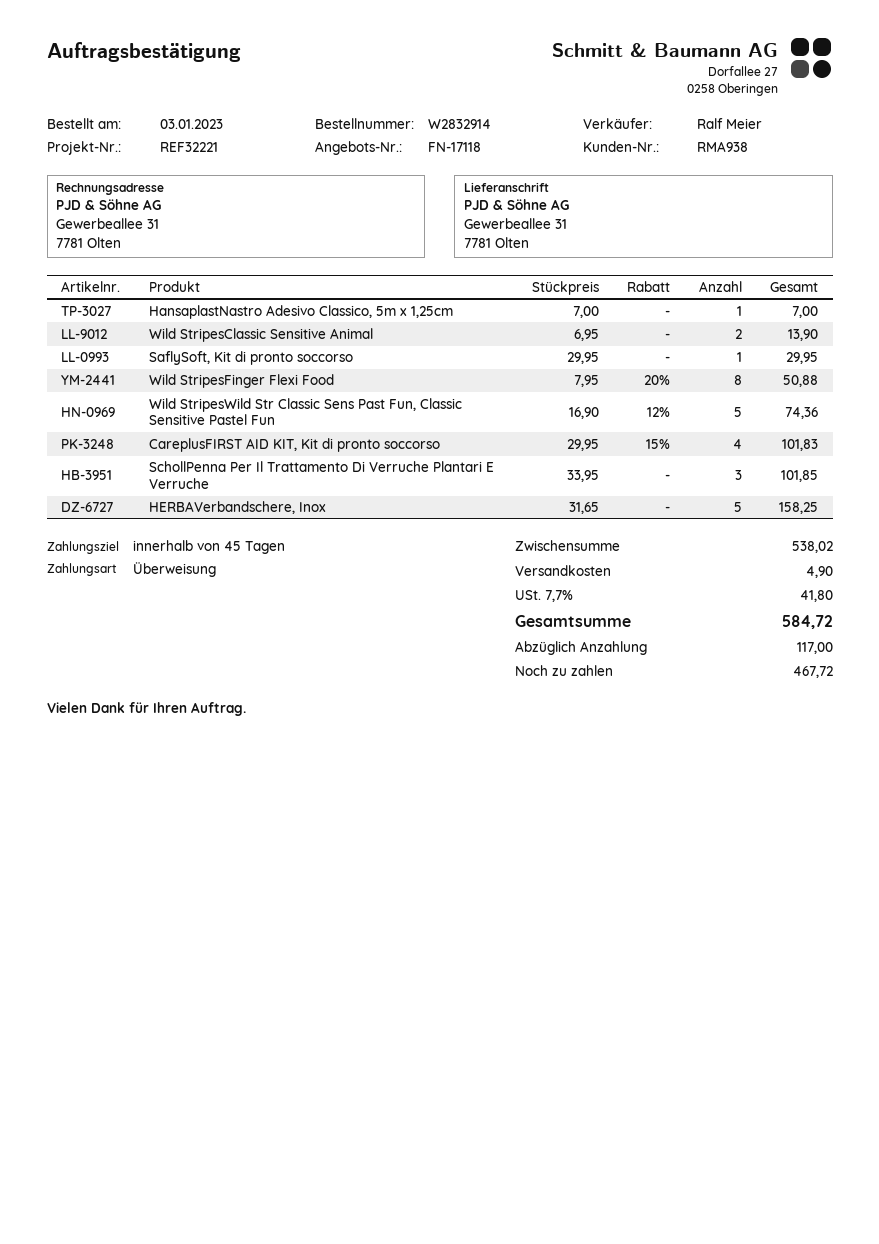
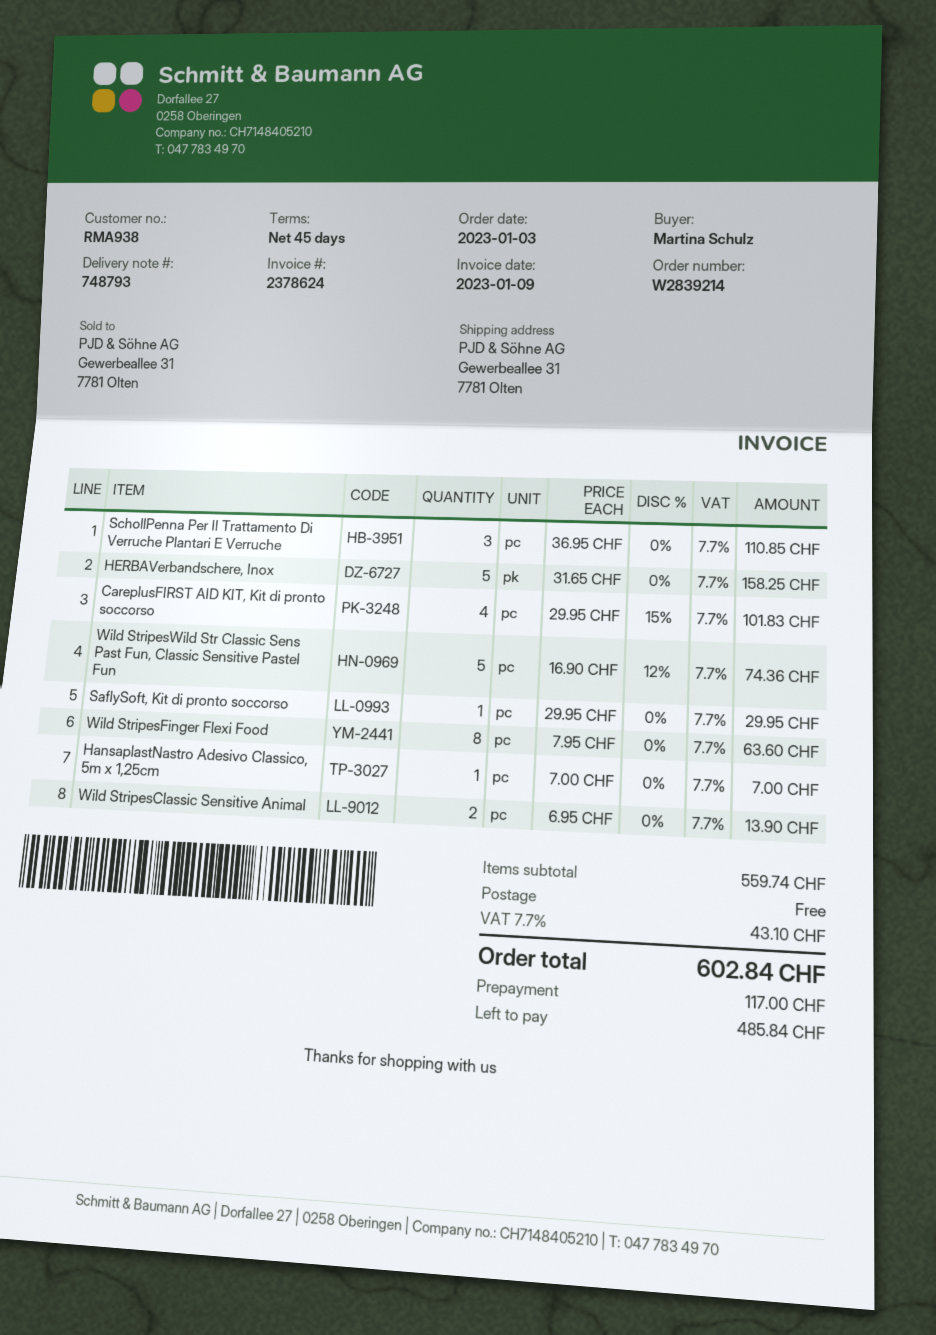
order number: W2832914 -> W2839214
Wild StripesFinger Flexi Food: 8 x 7.95 - 20% = 50.88 -> 8 x 7.95 = 63.60
SchollPenna Per Il Trattamento Di Verruche Plantari E Verruche: 3 x 33.95 = 101.85 -> 3 x 36.95 = 110.85
subtotal: 538.02 -> 559.74
shipping: 4.90 -> 0.00
tax: 7.7% = 41.80 -> 7.7% = 43.10
total: 584.72 -> 602.84
balance: 467.72 -> 485.84

